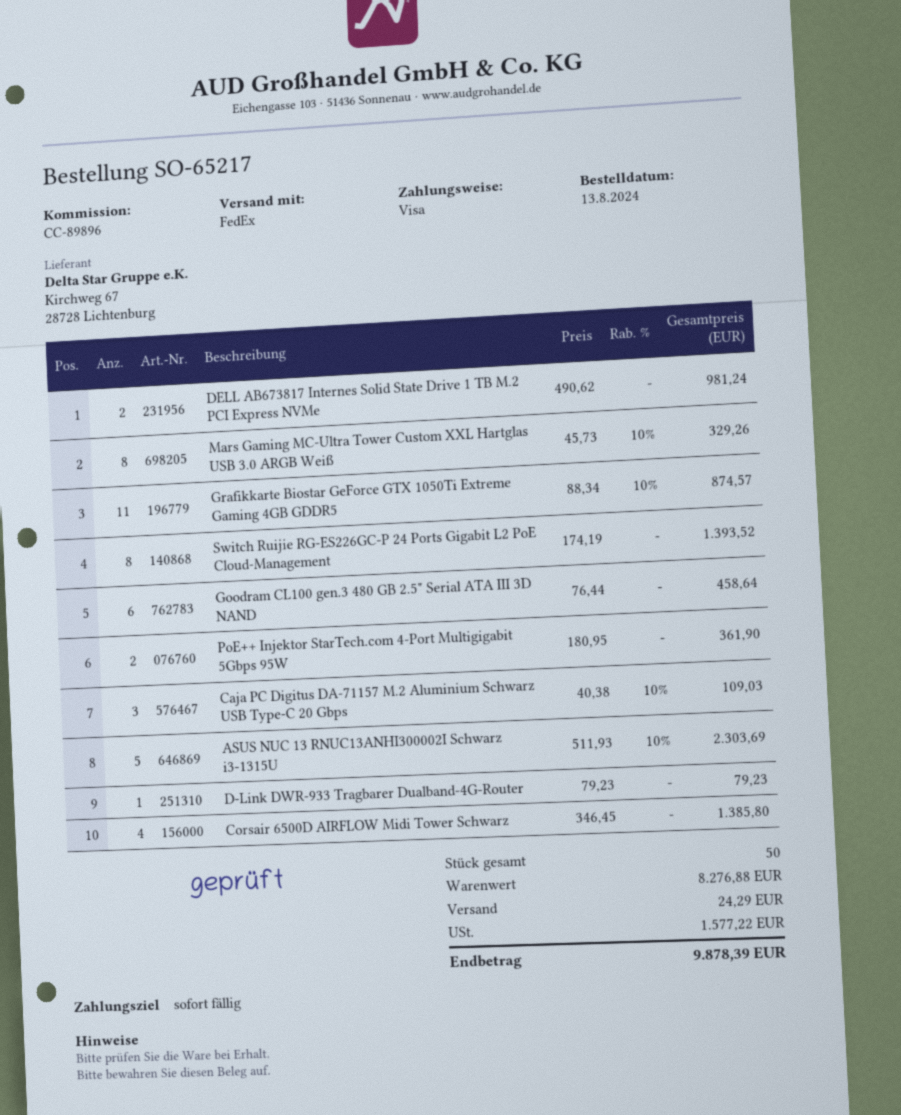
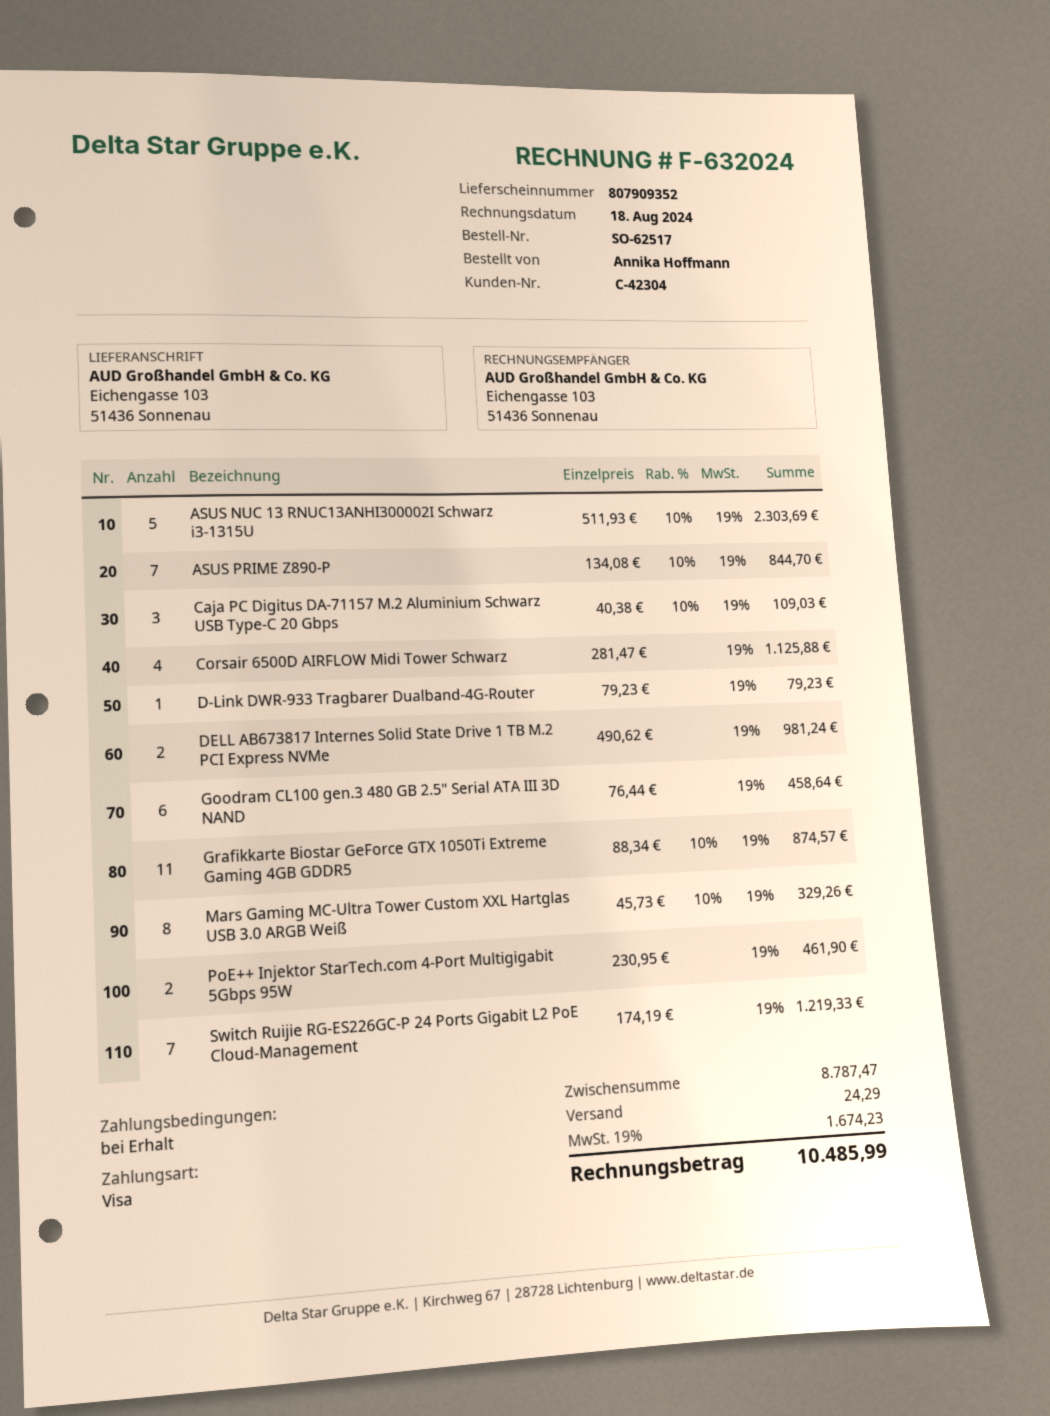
order number: SO-65217 -> SO-62517
Switch Ruijie RG-ES226GC-P 24 Ports Gigabit L2 PoE Cloud-Management: 8 x 174.19 = 1393.52 -> 7 x 174.19 = 1219.33
PoE++ Injektor StarTech.com 4-Port Multigigabit 5Gbps 95W: 2 x 180.95 = 361.90 -> 2 x 230.95 = 461.90
Corsair 6500D AIRFLOW Midi Tower Schwarz: 4 x 346.45 = 1385.80 -> 4 x 281.47 = 1125.88
ASUS PRIME Z890-P: none -> 7 x 134.08 - 10% = 844.70
subtotal: 8276.88 -> 8787.47
tax: 1577.22 -> 1674.23
total: 9878.39 -> 10485.99

